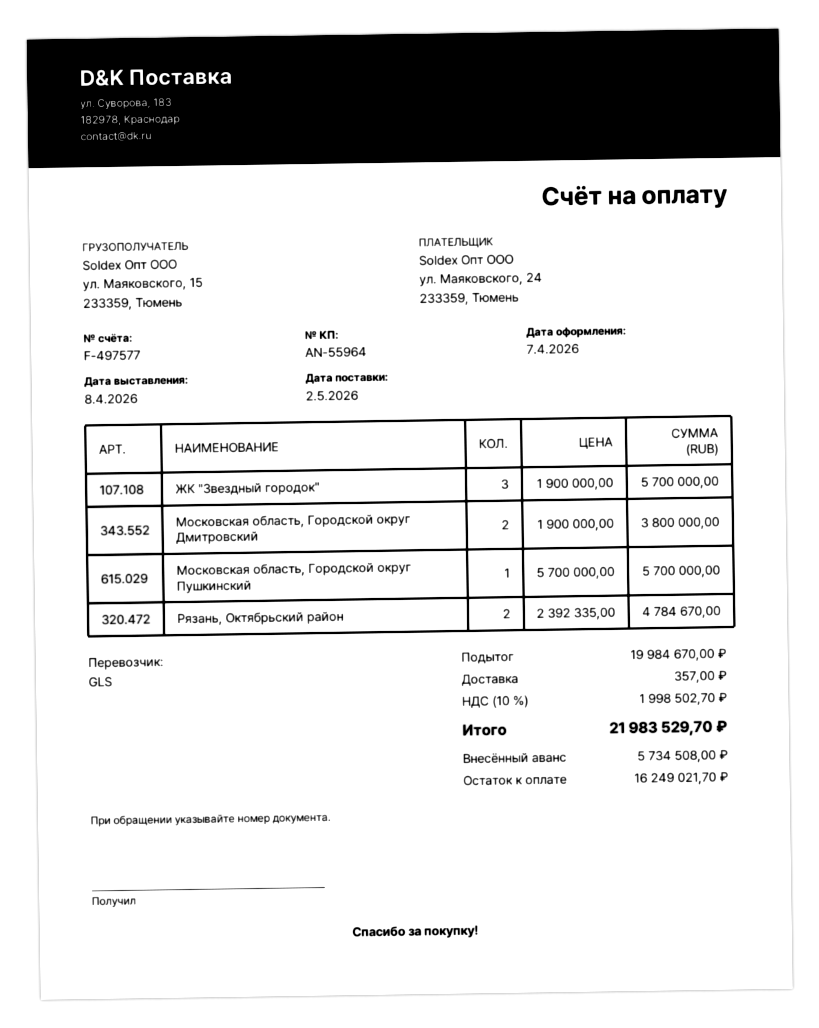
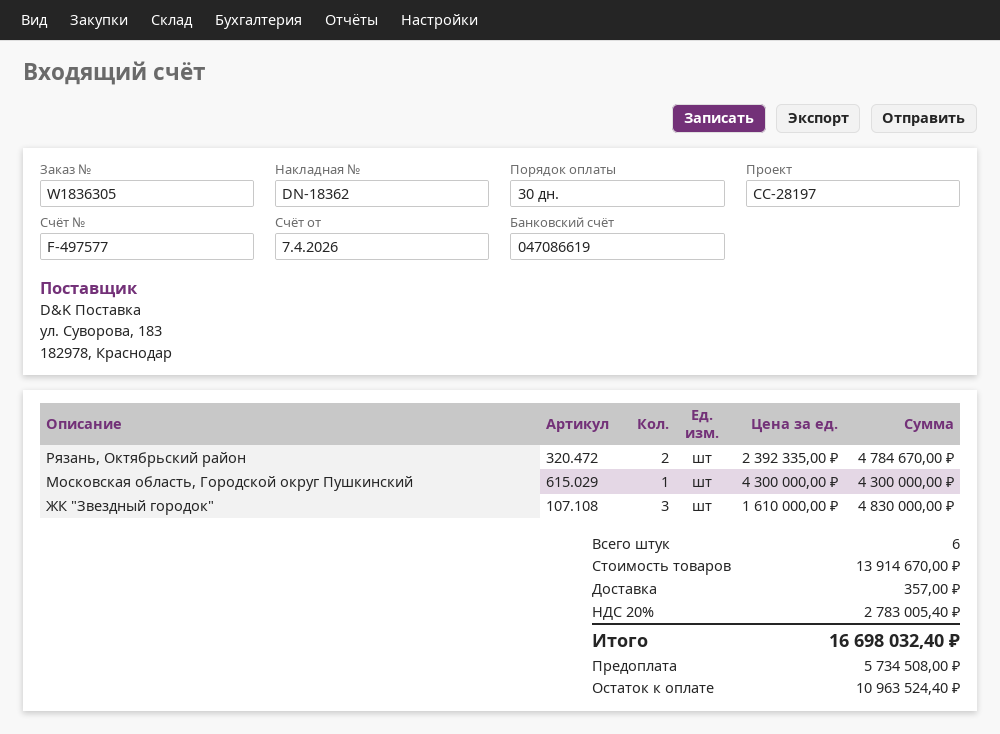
invoice date: 2026-04-08 -> 2026-04-07
ЖК "Звездный городок": 3 x 1900000.00 = 5700000.00 -> 3 x 1610000.00 = 4830000.00
Московская область, Городской округ Дмитровский: 2 x 1900000.00 = 3800000.00 -> none
Московская область, Городской округ Пушкинский: 1 x 5700000.00 = 5700000.00 -> 1 x 4300000.00 = 4300000.00
subtotal: 19984670.00 -> 13914670.00
tax: 10% = 1998502.70 -> 20% = 2783005.40
total: 21983529.70 -> 16698032.40
balance: 16249021.70 -> 10963524.40

